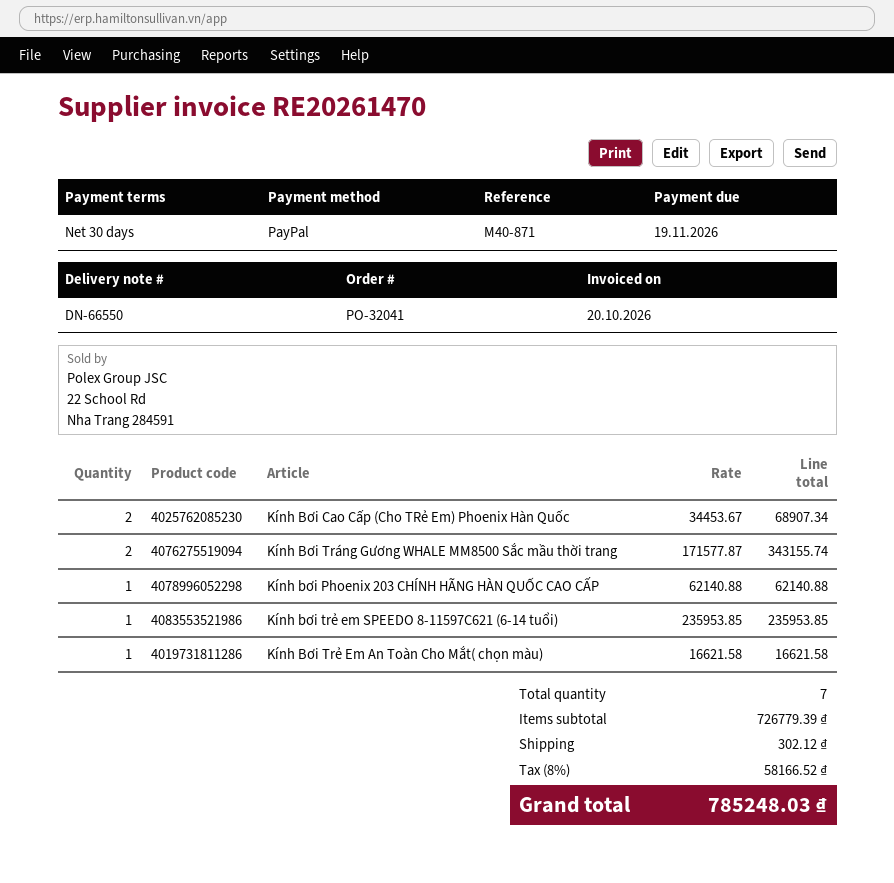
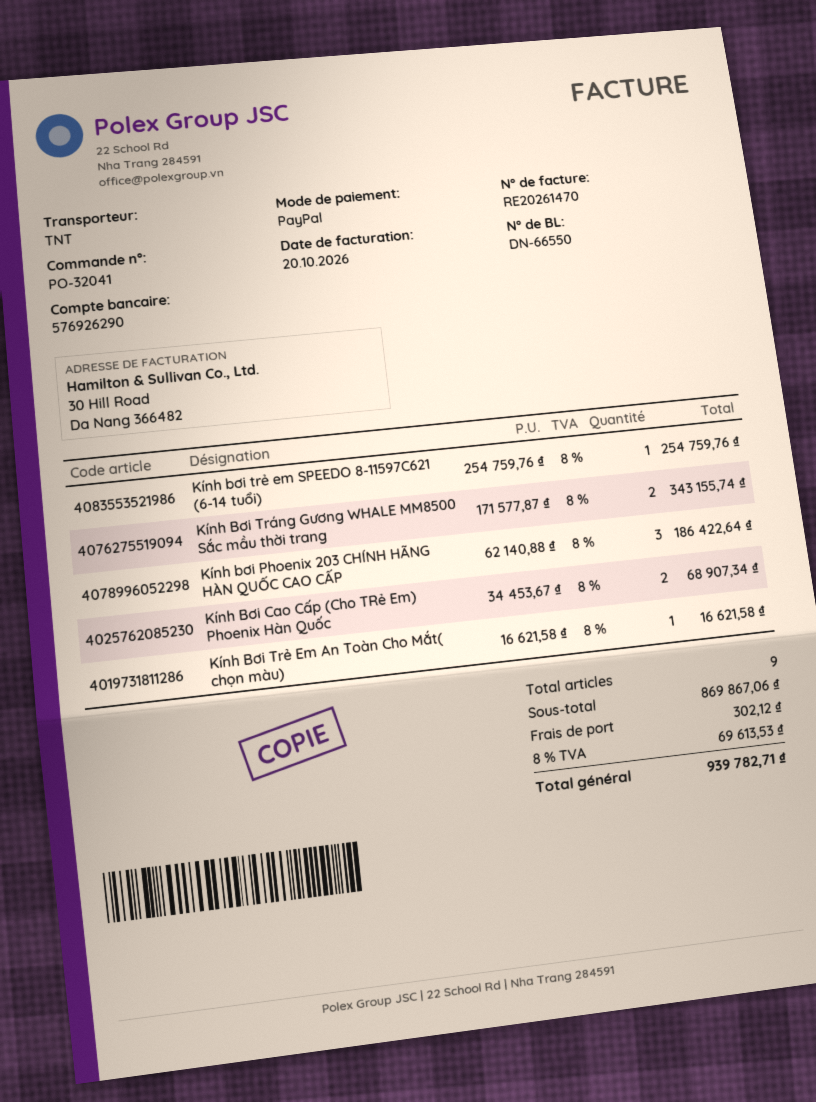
Kính bơi Phoenix 203 CHÍNH HÃNG HÀN QUỐC CAO CẤP: 1 x 62140.88 = 62140.88 -> 3 x 62140.88 = 186422.64
Kính bơi trẻ em SPEEDO 8-11597C621 (6-14 tuổi): 1 x 235953.85 = 235953.85 -> 1 x 254759.76 = 254759.76
total quantity: 7 -> 9
subtotal: 726779.39 -> 869867.06
tax: 8% = 58166.52 -> 8% = 69613.53
total: 785248.03 -> 939782.71

